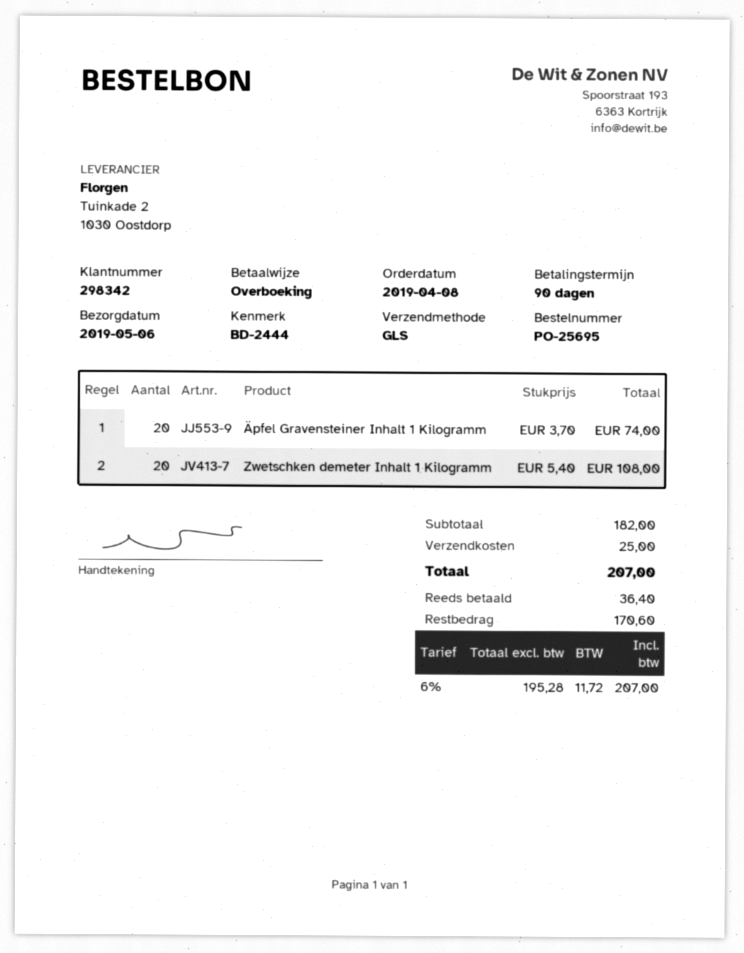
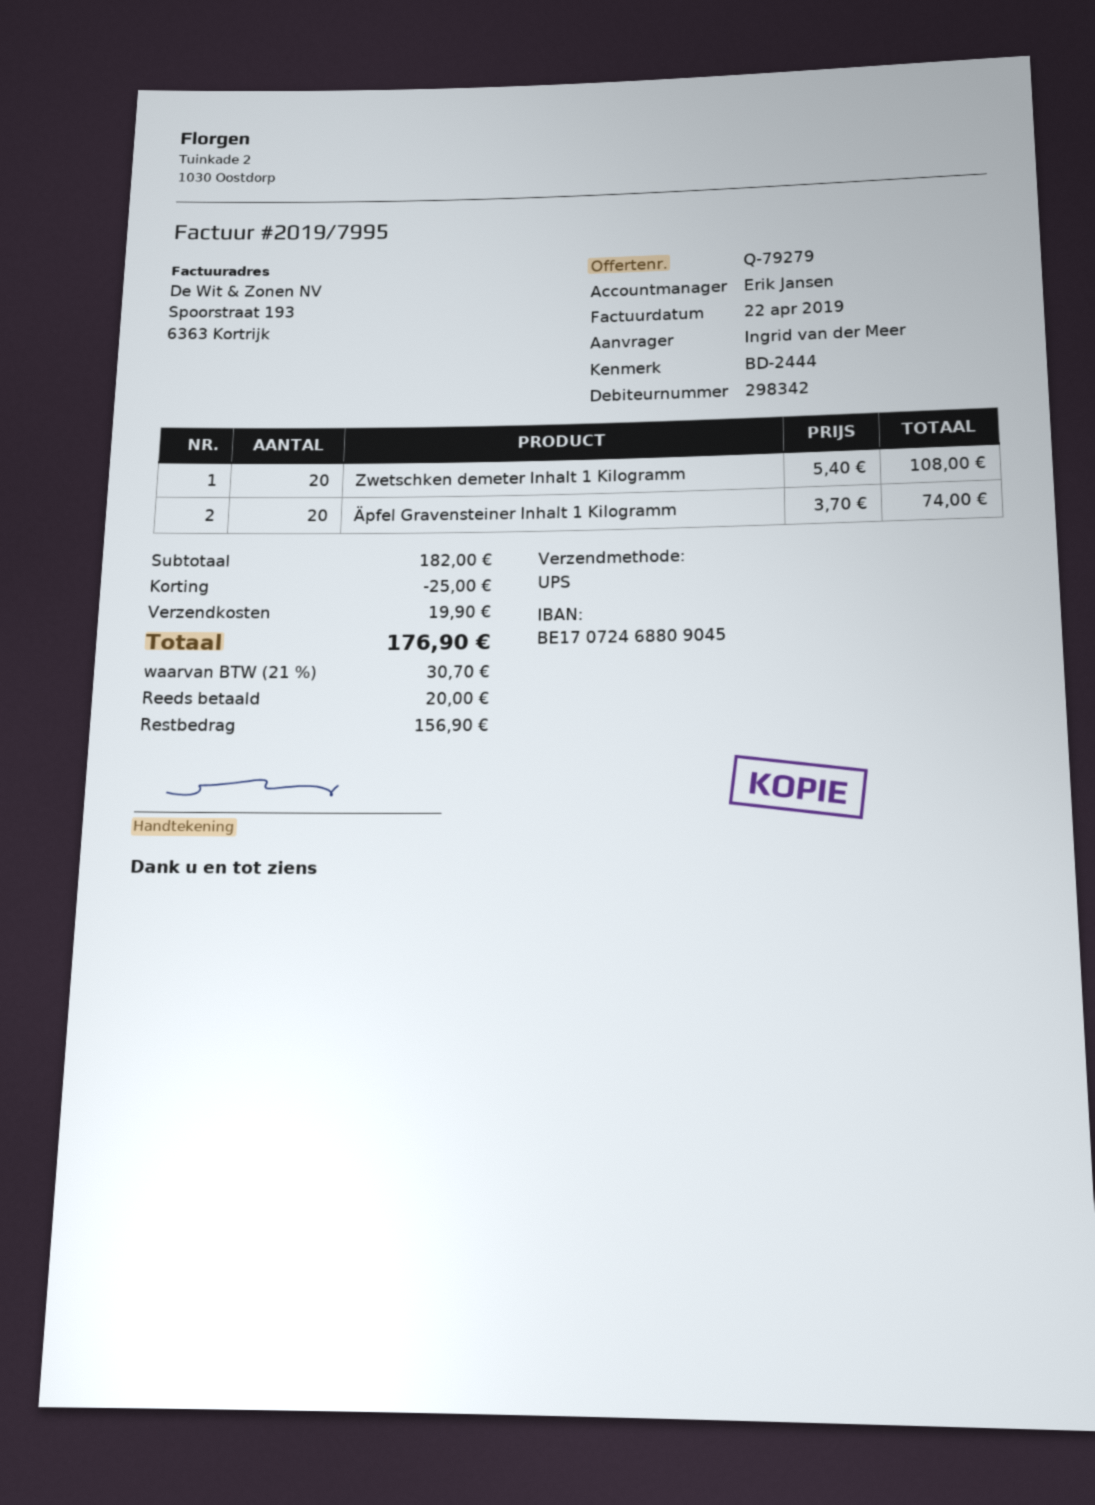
shipping method: GLS -> UPS
discount: none -> 25.00
shipping: 25.00 -> 19.90
tax: 6% = 11.72 -> 21% = 30.70
total: 207.00 -> 176.90
deposit: 36.40 -> 20.00
balance: 170.60 -> 156.90

